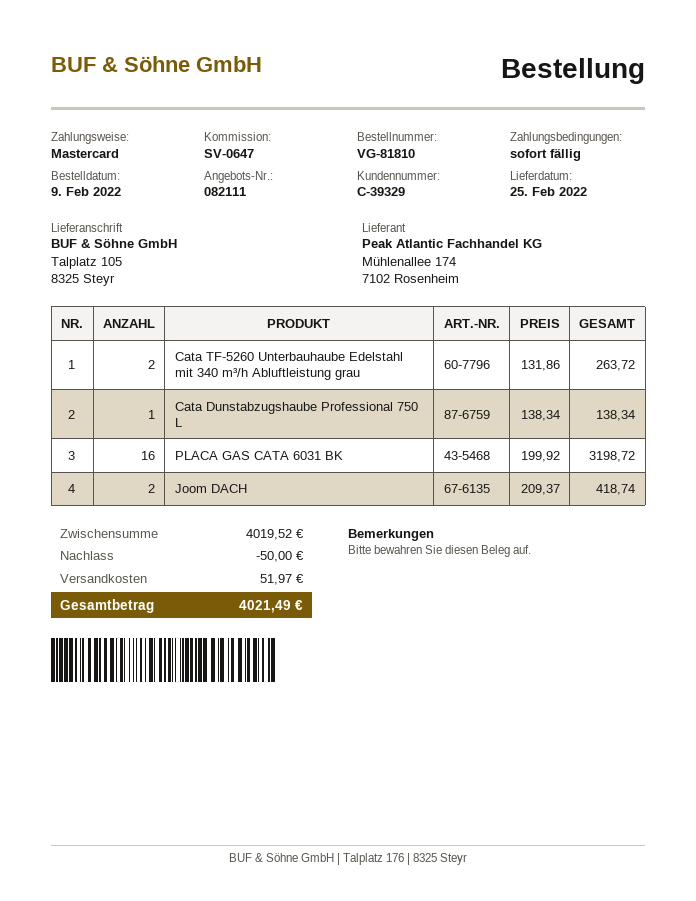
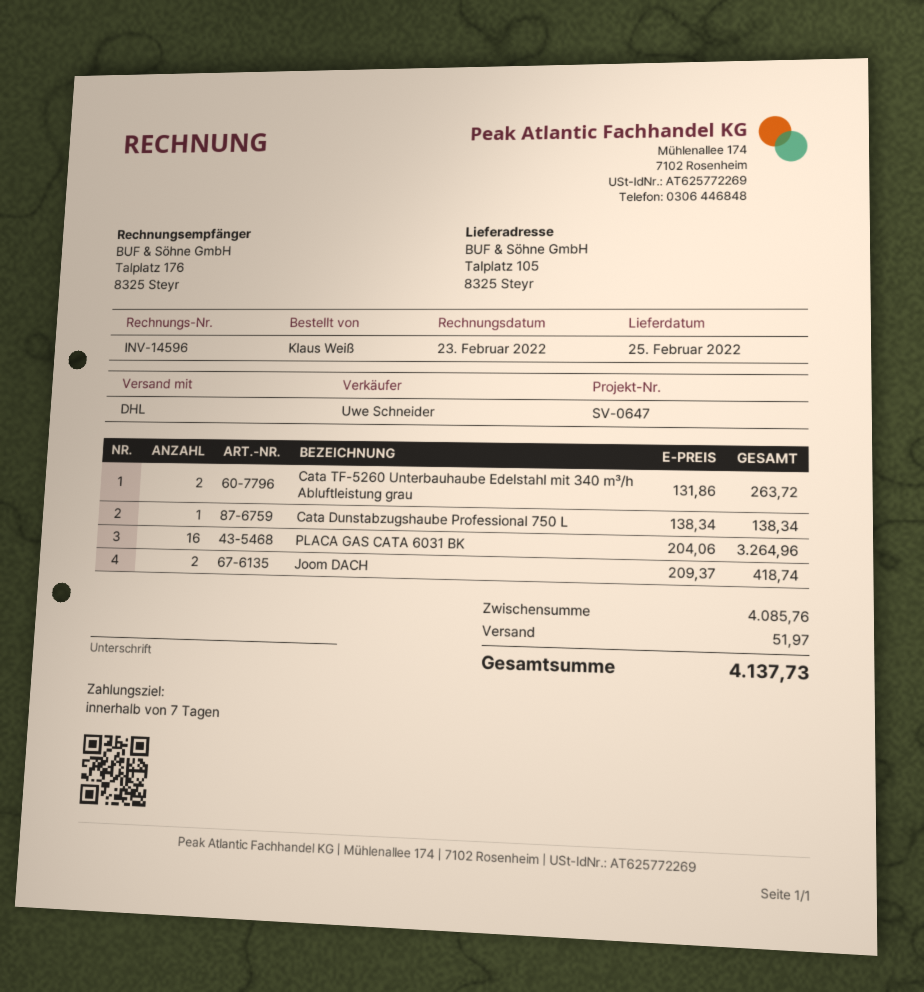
payment terms: on receipt -> 7 days
PLACA GAS CATA 6031 BK: 16 x 199.92 = 3198.72 -> 16 x 204.06 = 3264.96
subtotal: 4019.52 -> 4085.76
discount: 50.00 -> none
total: 4021.49 -> 4137.73

